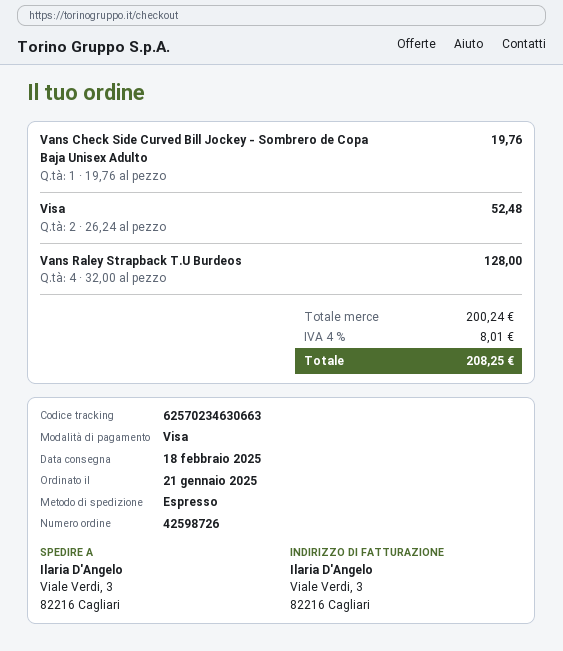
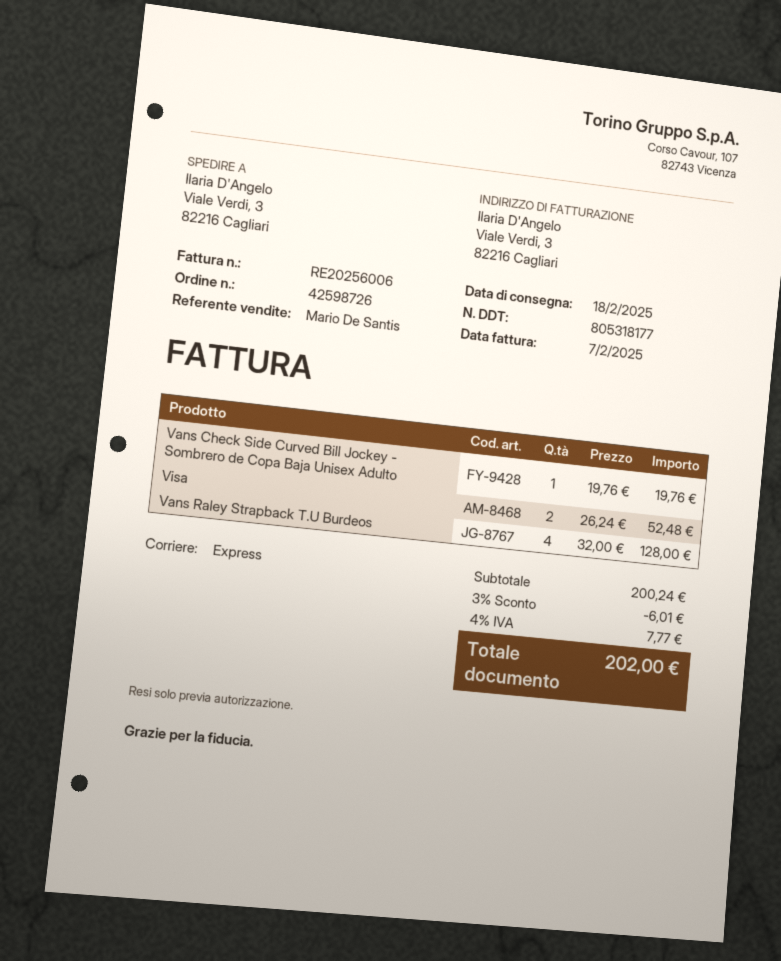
discount: none -> 3% = 6.01
tax: 4% = 8.01 -> 4% = 7.77
total: 208.25 -> 202.00

